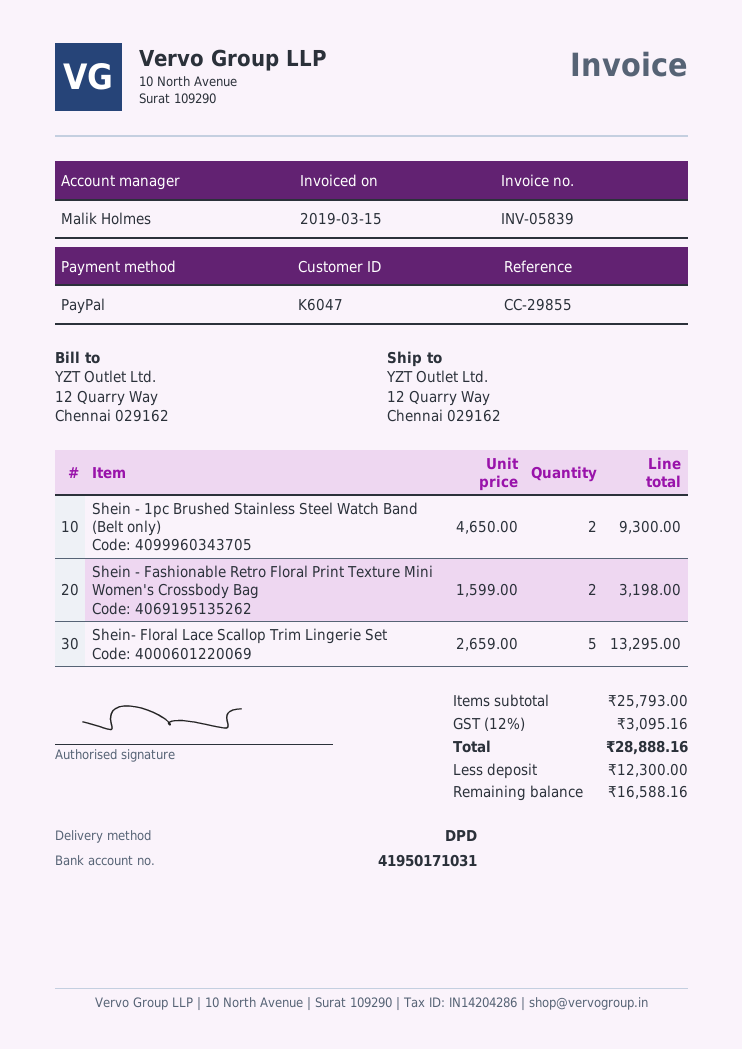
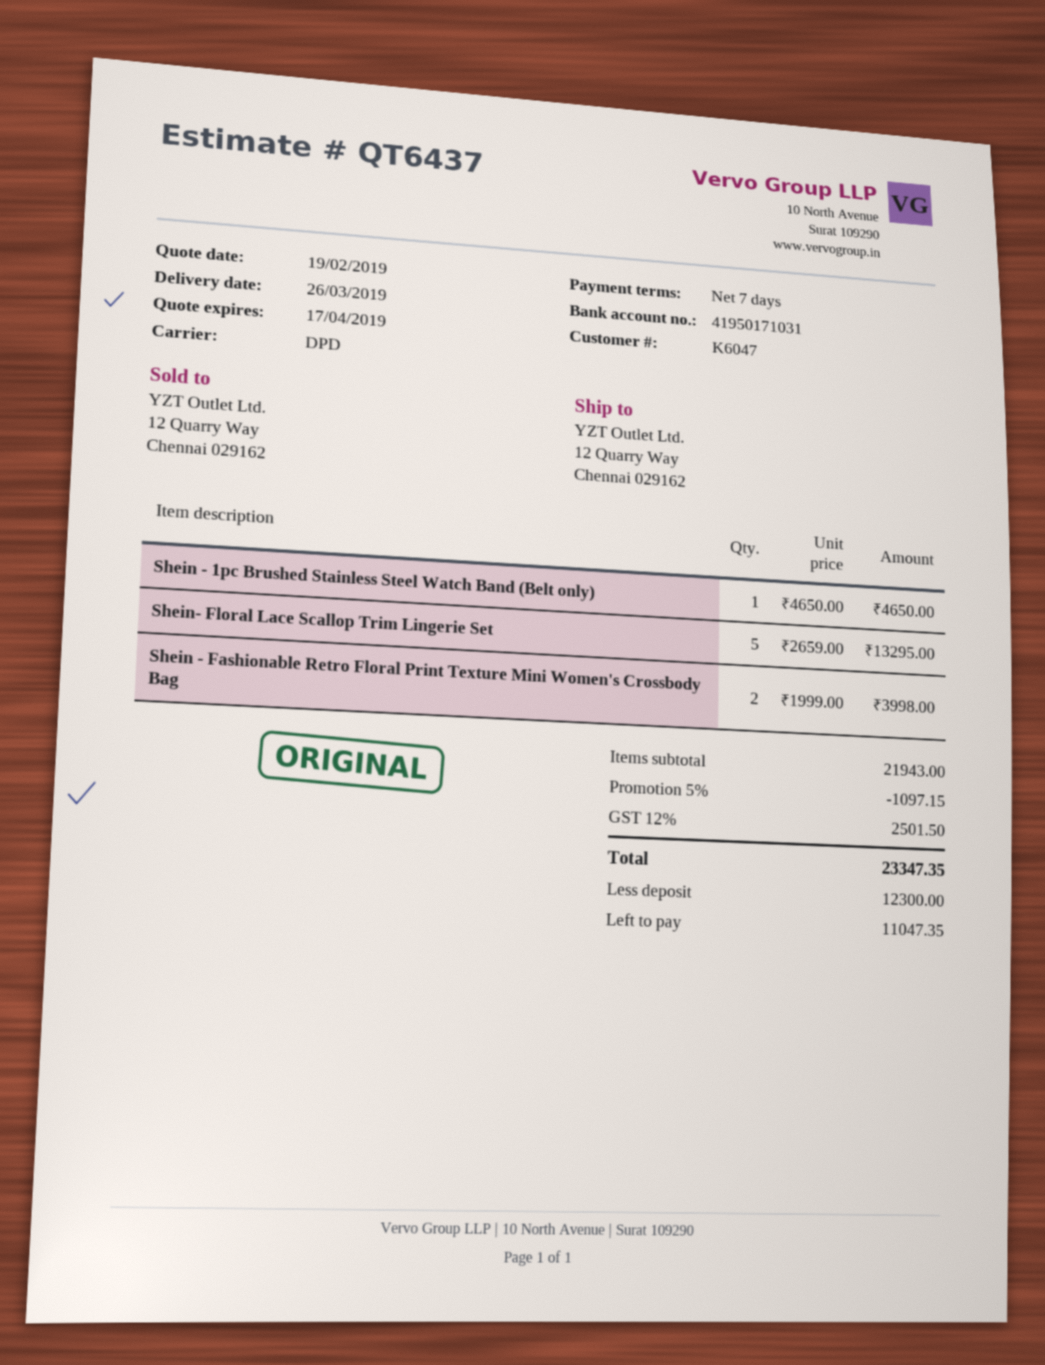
Shein - 1pc Brushed Stainless Steel Watch Band (Belt only): 2 x 4650.00 = 9300.00 -> 1 x 4650.00 = 4650.00
Shein - Fashionable Retro Floral Print Texture Mini Women's Crossbody Bag: 2 x 1599.00 = 3198.00 -> 2 x 1999.00 = 3998.00
subtotal: 25793.00 -> 21943.00
discount: none -> 5% = 1097.15
tax: 12% = 3095.16 -> 12% = 2501.50
total: 28888.16 -> 23347.35
balance: 16588.16 -> 11047.35

